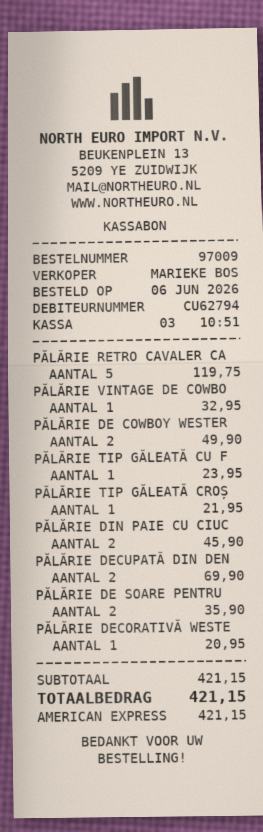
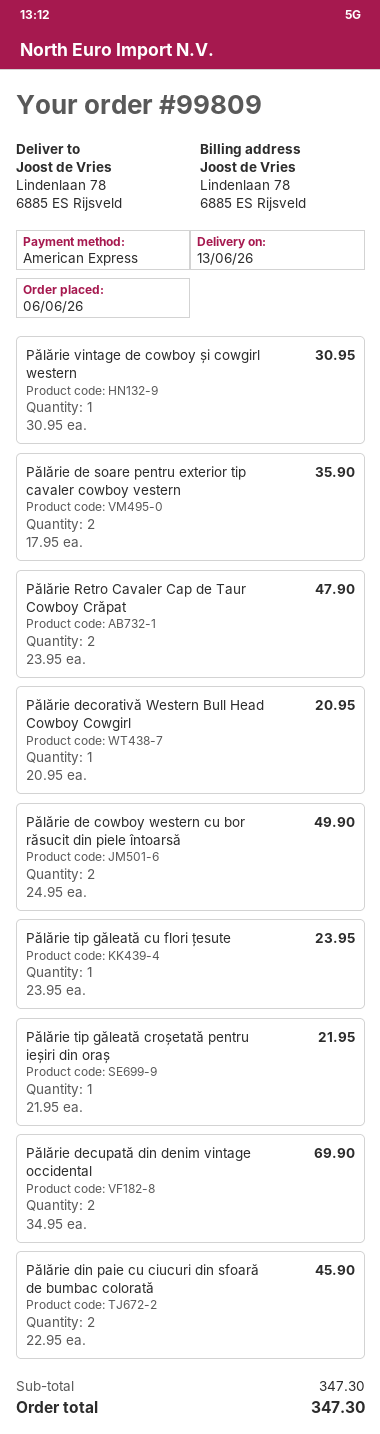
order number: 97009 -> 99809
PĂLĂRIE RETRO CAVALER CA: 5 for 119.75 -> 2 for 47.90
PĂLĂRIE VINTAGE DE COWBO: 1 for 32.95 -> 1 for 30.95
subtotal: 421.15 -> 347.30
total: 421.15 -> 347.30

